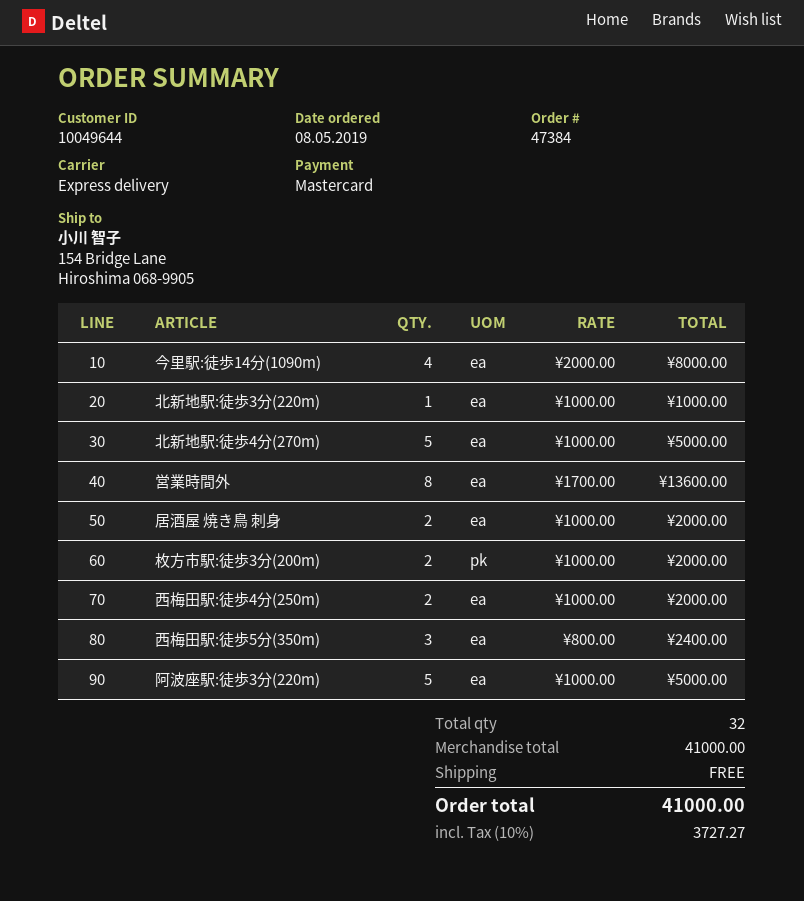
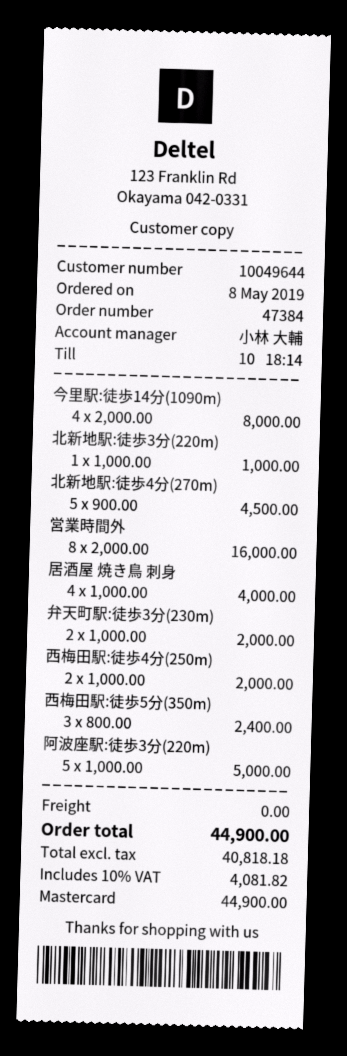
北新地駅:徒歩4分(270m): 5 x 1000.00 = 5000.00 -> 5 x 900.00 = 4500.00
営業時間外: 8 x 1700.00 = 13600.00 -> 8 x 2000.00 = 16000.00
居酒屋 焼き鳥 刺身: 2 x 1000.00 = 2000.00 -> 4 x 1000.00 = 4000.00
枚方市駅:徒歩3分(200m): 2 x 1000.00 = 2000.00 -> none
弁天町駅:徒歩3分(230m): none -> 2 x 1000.00 = 2000.00
tax: 10% = 3727.27 -> 10% = 4081.82
total: 41000.00 -> 44900.00

